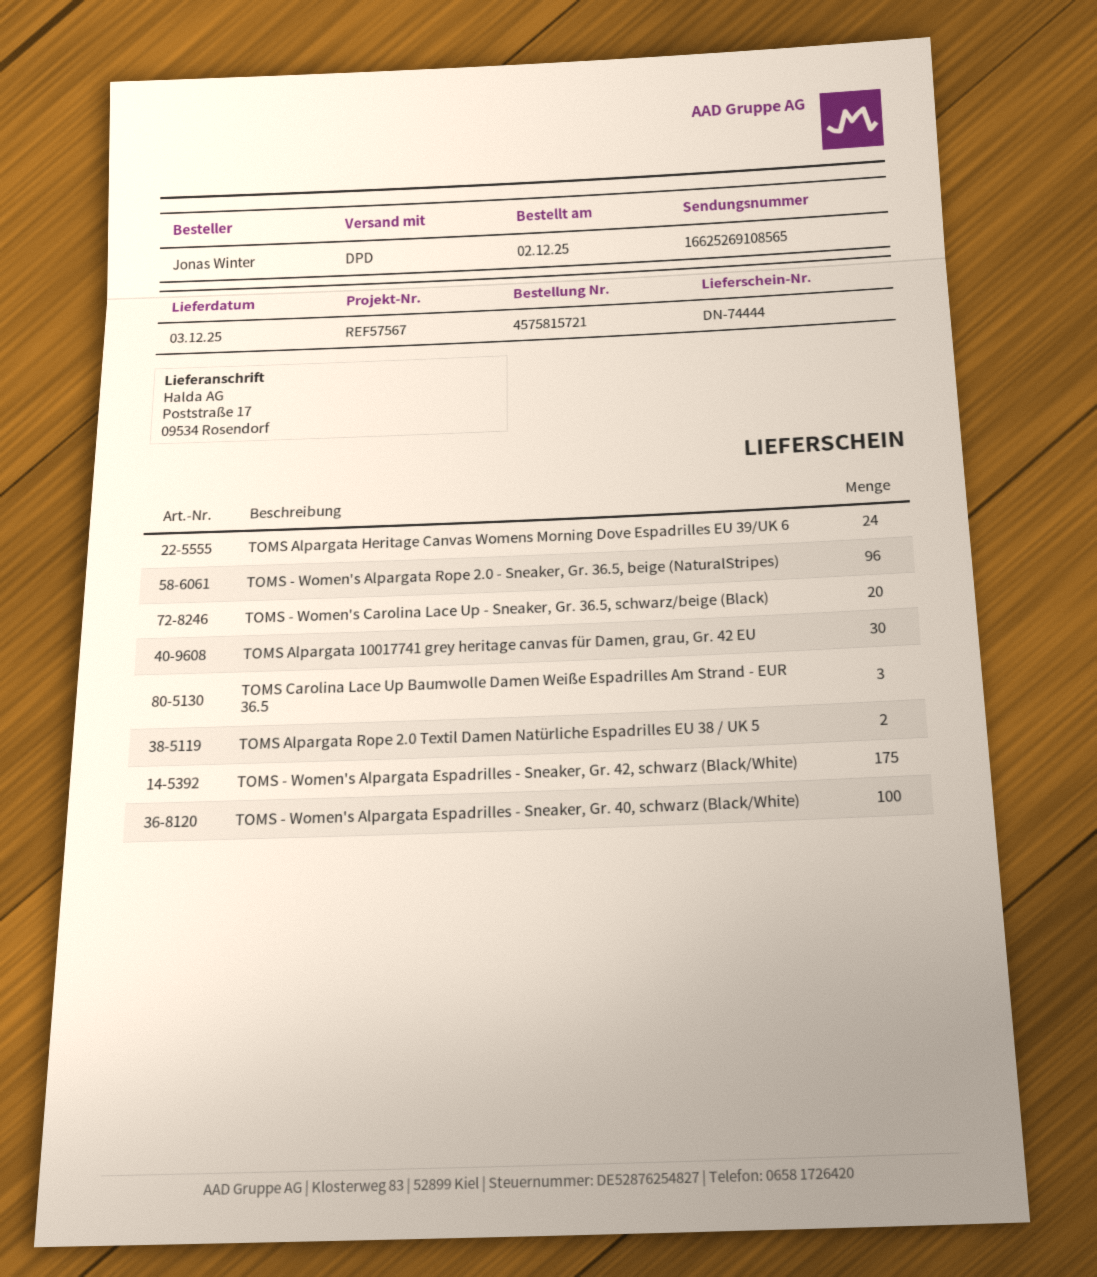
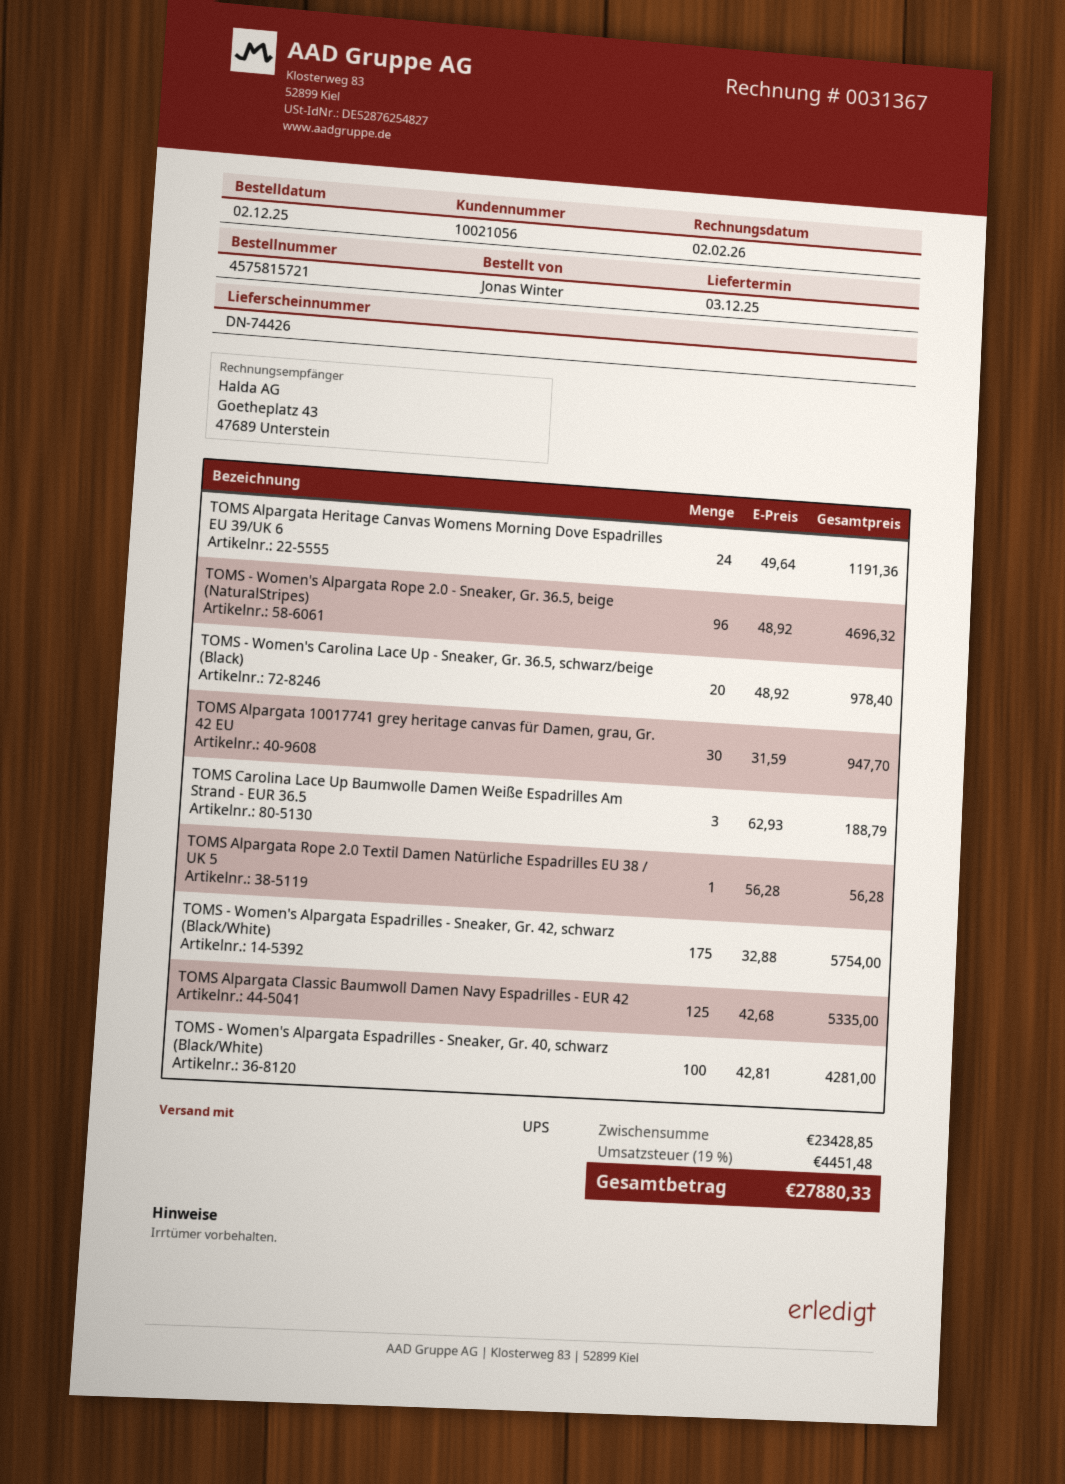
delivery note number: DN-74444 -> DN-74426
shipping method: DPD -> UPS
TOMS Alpargata Rope 2.0 Textil Damen Natürliche Espadrilles EU 38 / UK 5: 2 -> 1
TOMS Alpargata Classic Baumwoll Damen Navy Espadrilles - EUR 42: none -> 125

